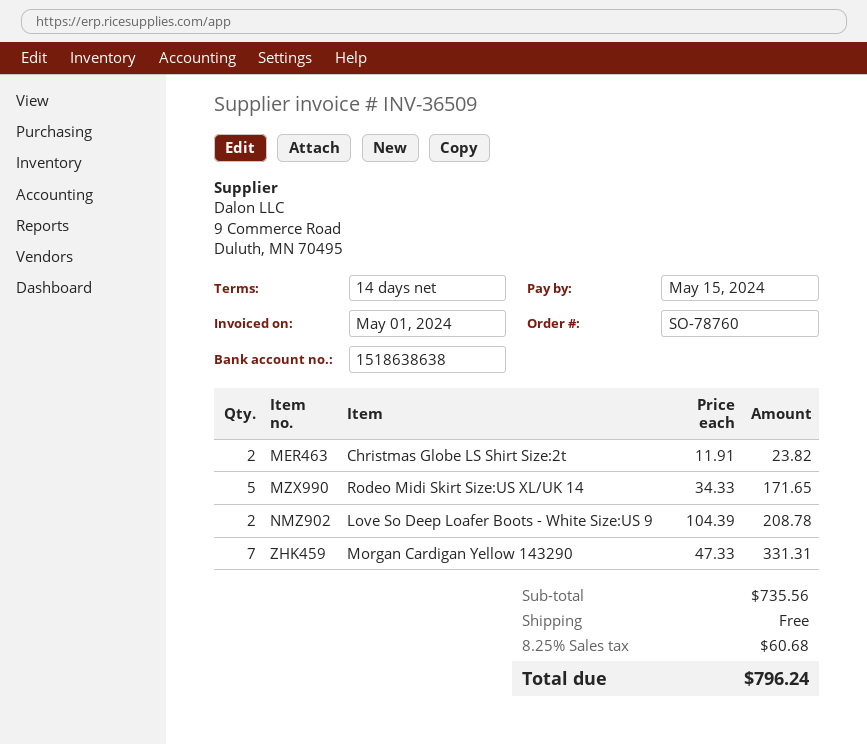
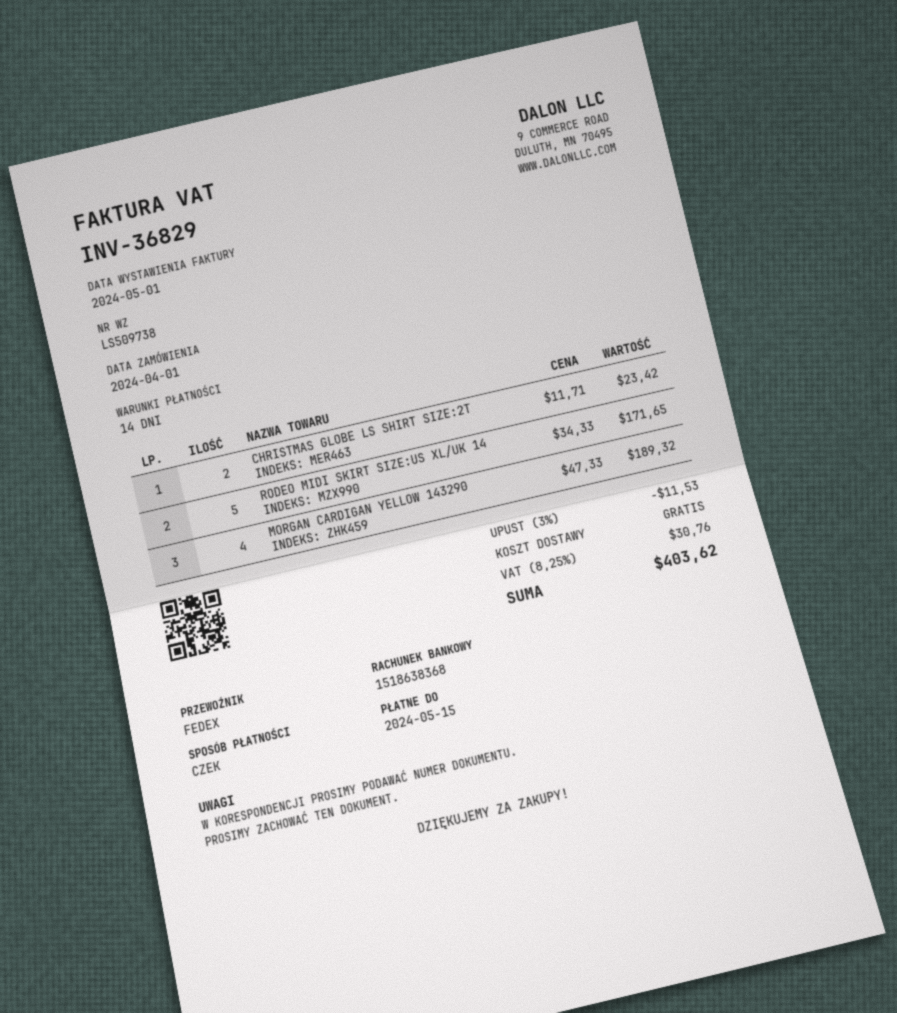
invoice number: INV-36509 -> INV-36829
bank account: 1518638638 -> 1518638368
Christmas Globe LS Shirt Size:2t: 2 x 11.91 = 23.82 -> 2 x 11.71 = 23.42
Love So Deep Loafer Boots - White Size:US 9: 2 x 104.39 = 208.78 -> none
Morgan Cardigan Yellow 143290: 7 x 47.33 = 331.31 -> 4 x 47.33 = 189.32
discount: none -> 3% = 11.53
tax: 8.25% = 60.68 -> 8.25% = 30.76
total: 796.24 -> 403.62

